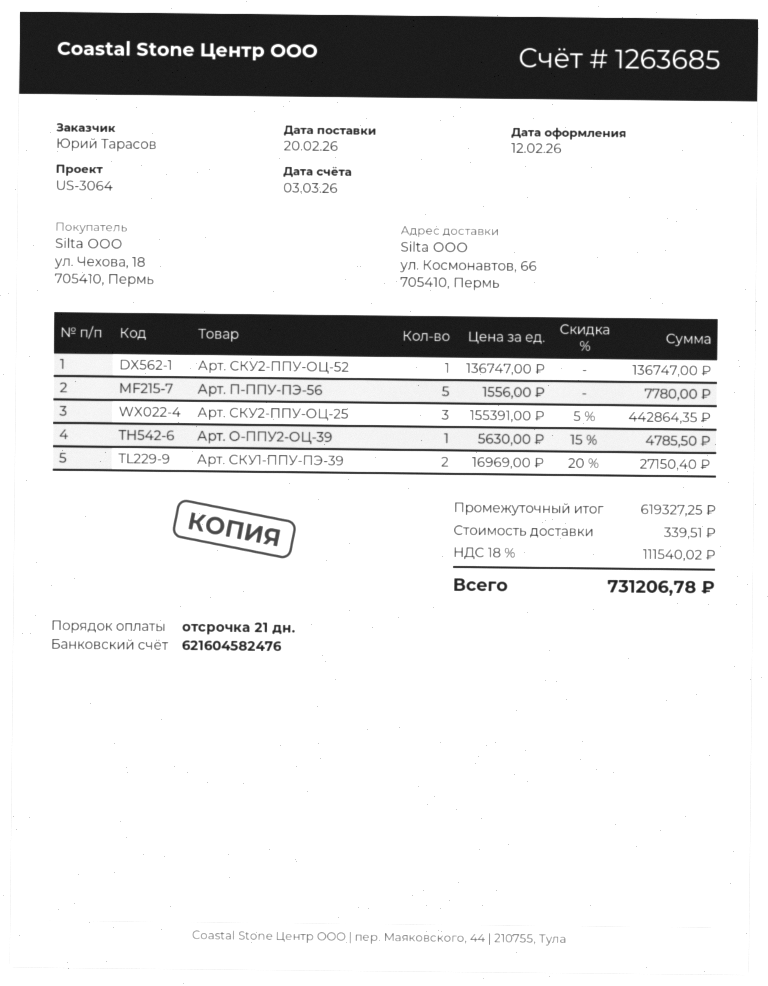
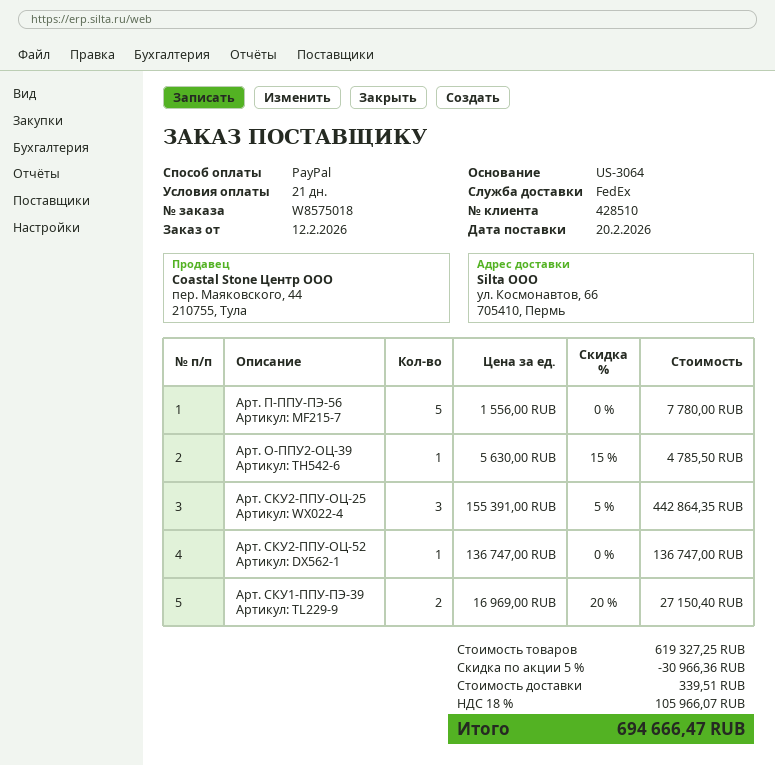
discount: none -> 5% = 30966.36
tax: 18% = 111540.02 -> 18% = 105966.07
total: 731206.78 -> 694666.47

